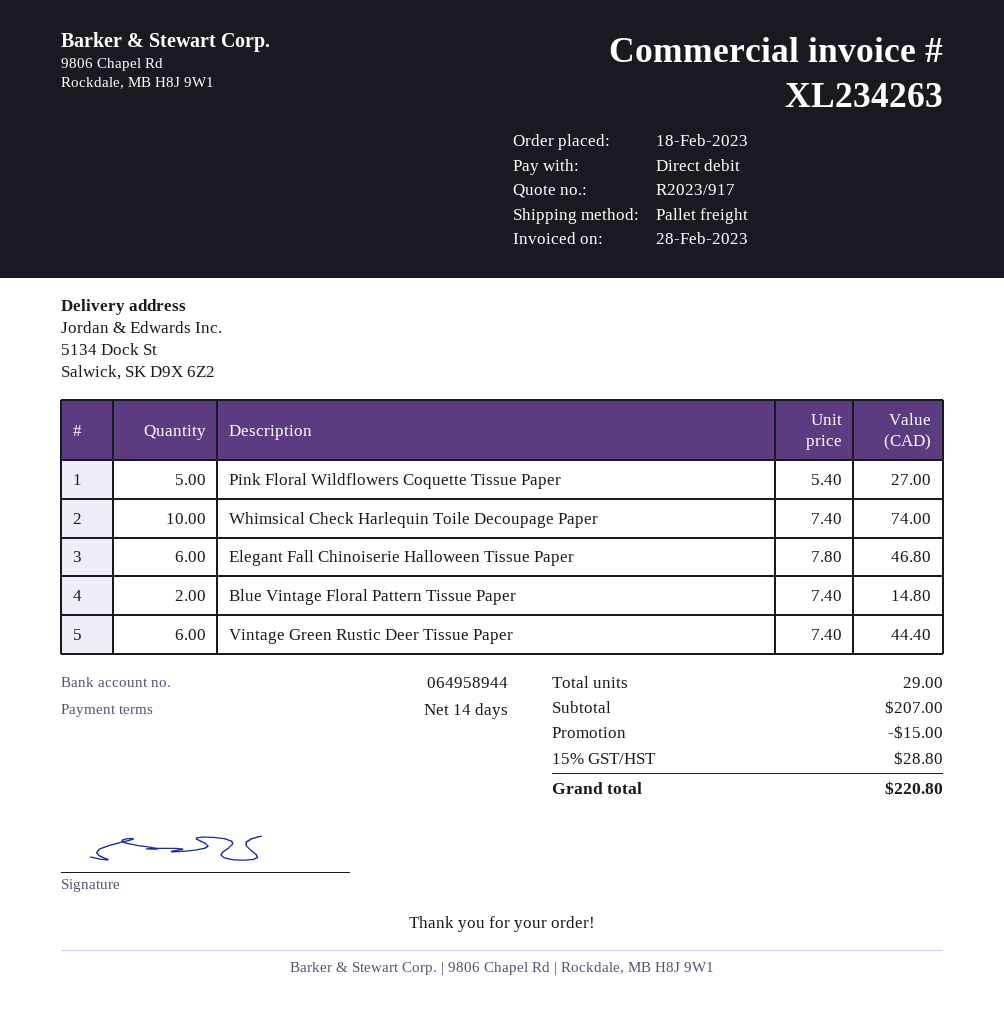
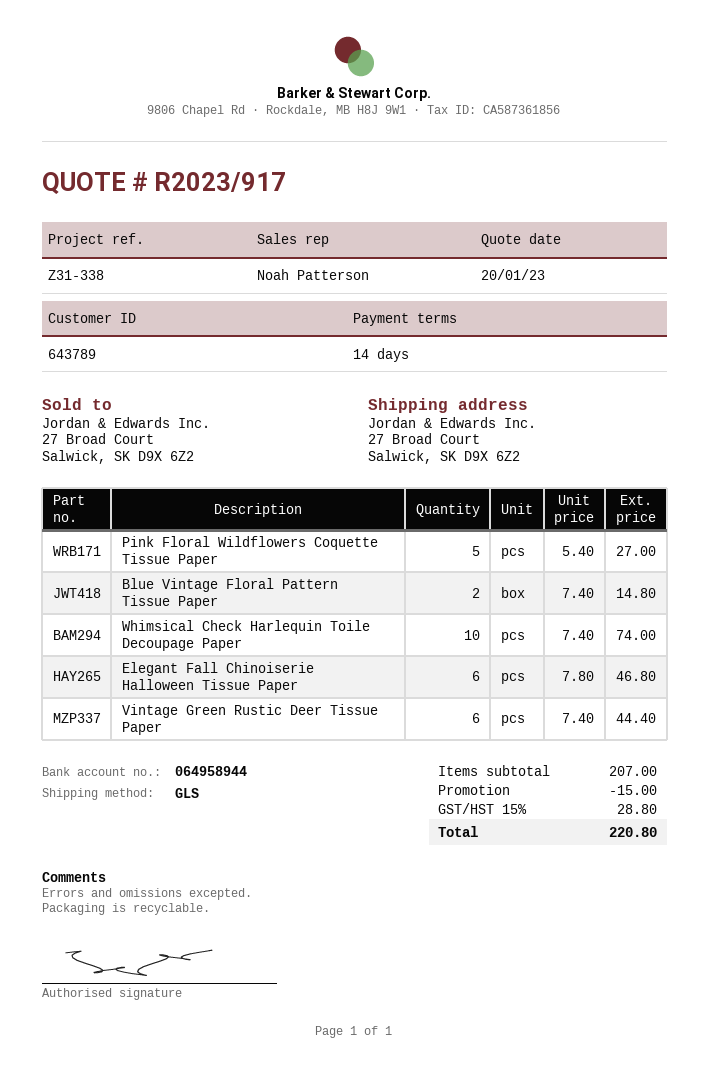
shipping method: pallet freight -> GLS
ship to: 5134 Dock St, Salwick, SK D9X 6Z2 -> 27 Broad Court, Salwick, SK D9X 6Z2

